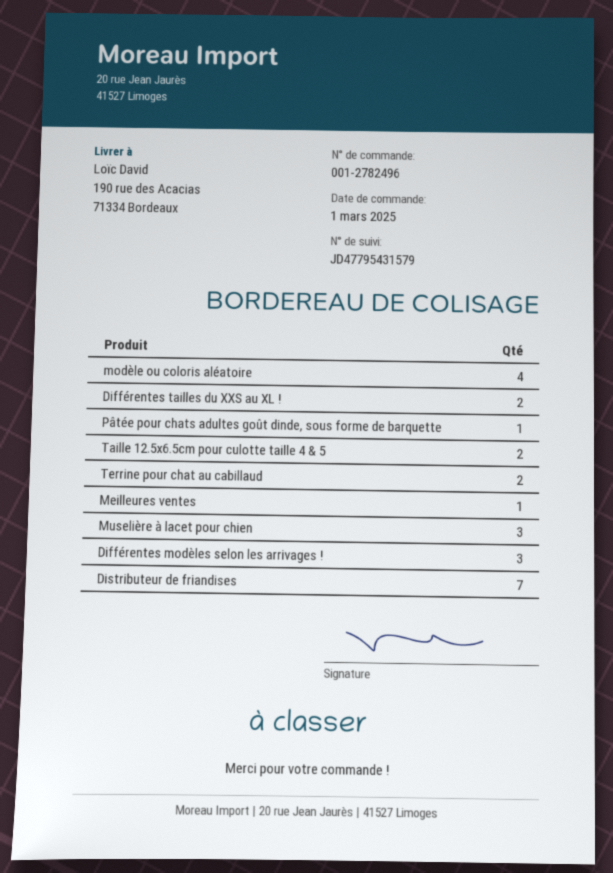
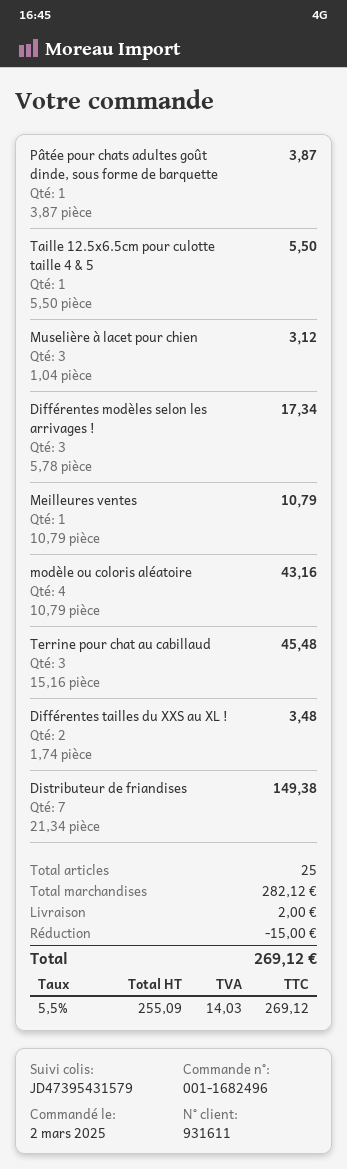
order number: 001-2782496 -> 001-1682496
order date: 2025-03-01 -> 2025-03-02
tracking number: JD47795431579 -> JD47395431579
Taille 12.5x6.5cm pour culotte taille 4 & 5: 2 -> 1
Terrine pour chat au cabillaud: 2 -> 3

